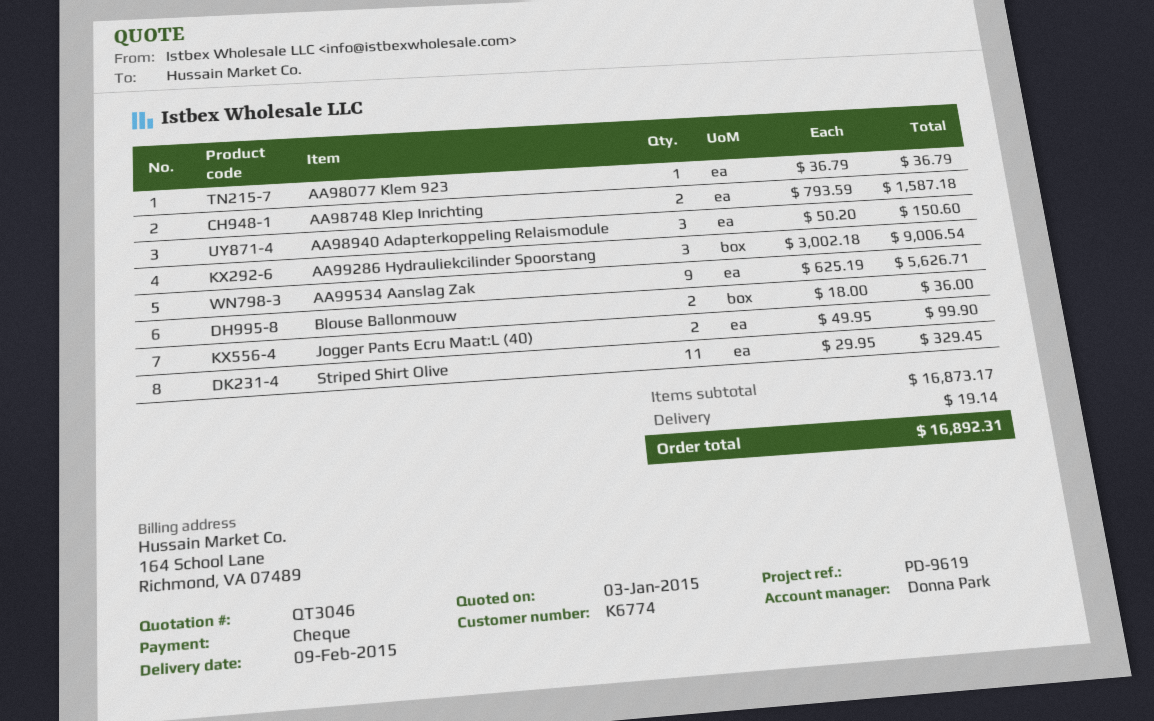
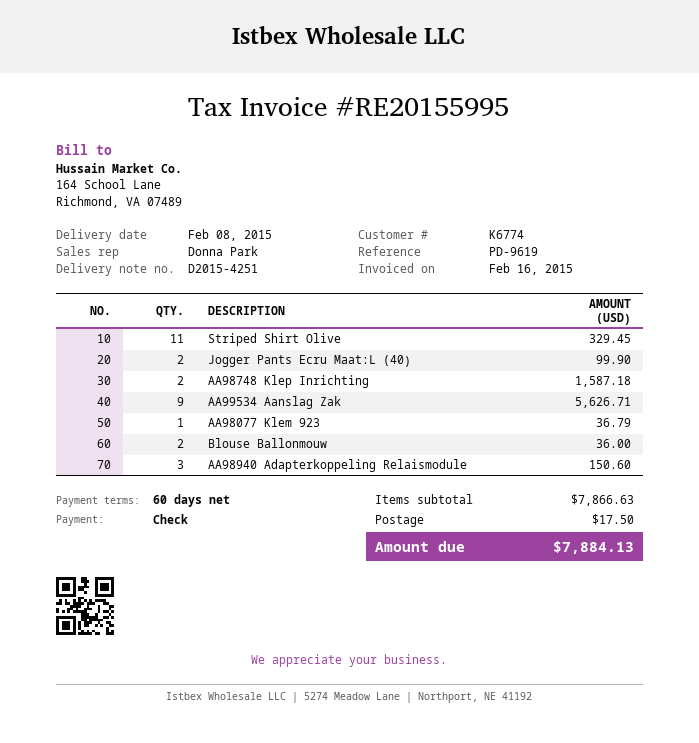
delivery date: 2015-02-09 -> 2015-02-08
AA99286 Hydrauliekcilinder Spoorstang: 3 for 9006.54 -> none
subtotal: 16873.17 -> 7866.63
shipping: 19.14 -> 17.50
total: 16892.31 -> 7884.13

